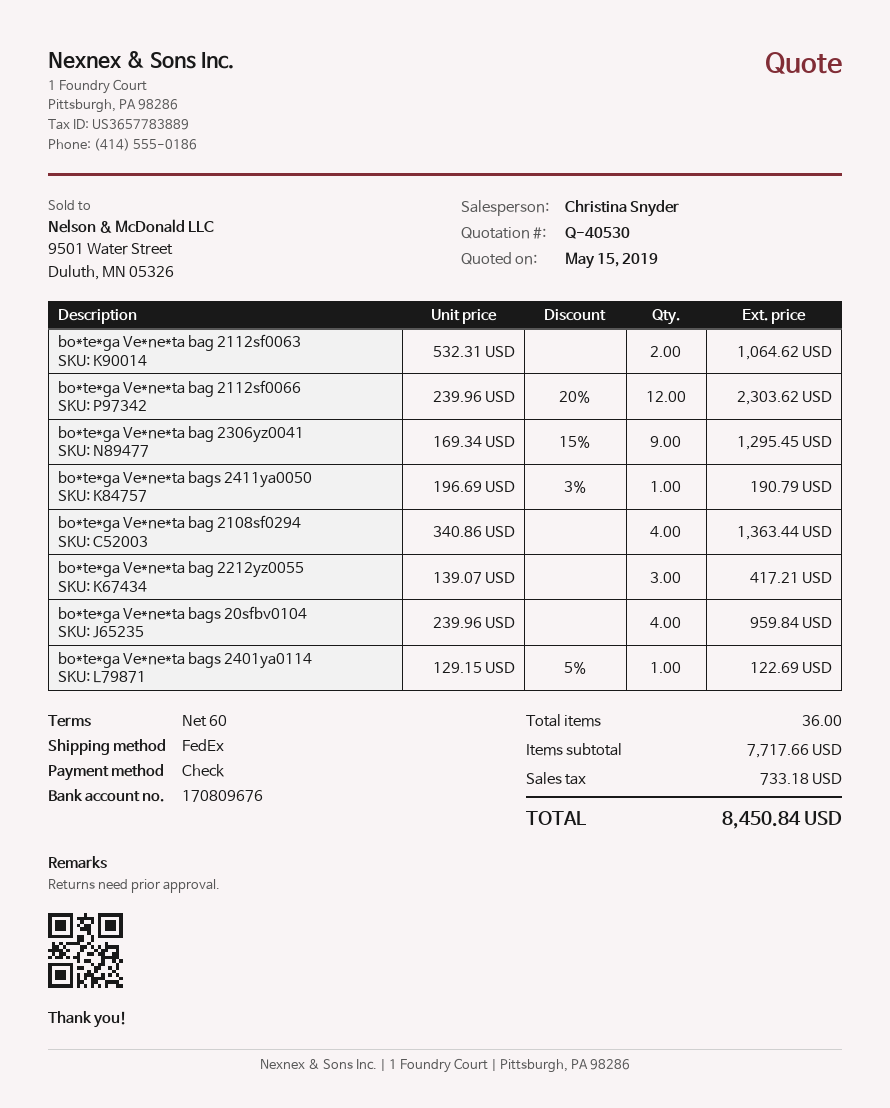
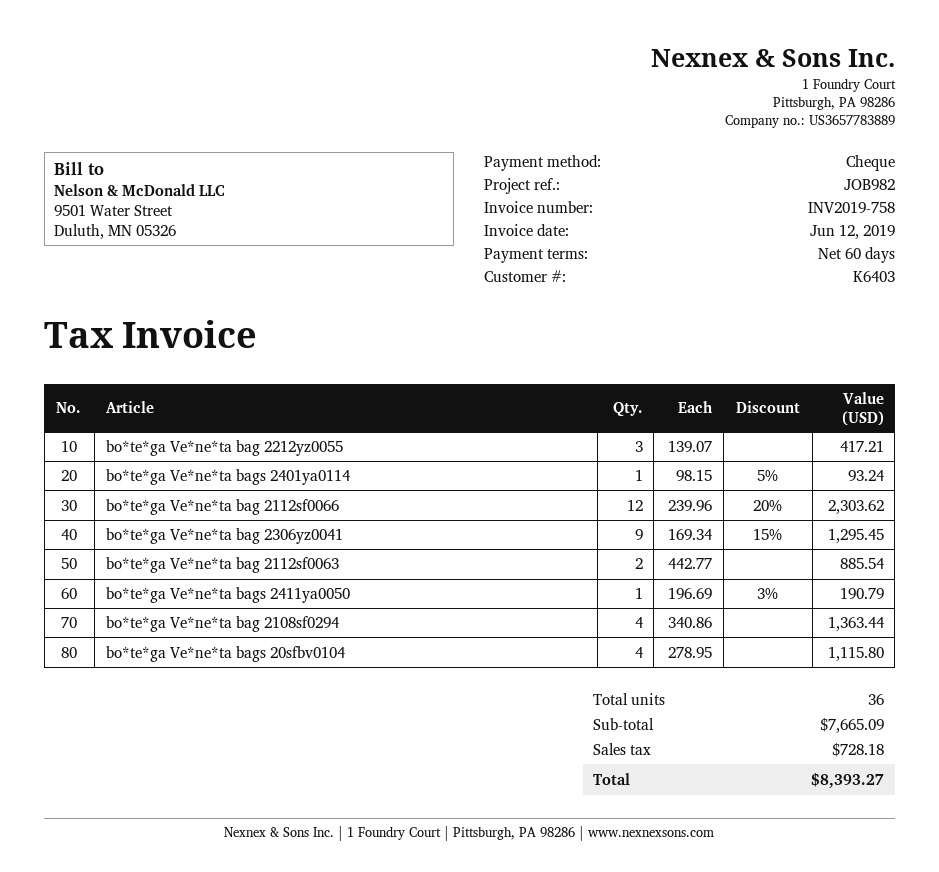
bo*te*ga Ve*ne*ta bag 2112sf0063: 2 x 532.31 = 1064.62 -> 2 x 442.77 = 885.54
bo*te*ga Ve*ne*ta bags 20sfbv0104: 4 x 239.96 = 959.84 -> 4 x 278.95 = 1115.80
bo*te*ga Ve*ne*ta bags 2401ya0114: 1 x 129.15 - 5% = 122.69 -> 1 x 98.15 - 5% = 93.24
subtotal: 7717.66 -> 7665.09
tax: 733.18 -> 728.18
total: 8450.84 -> 8393.27

